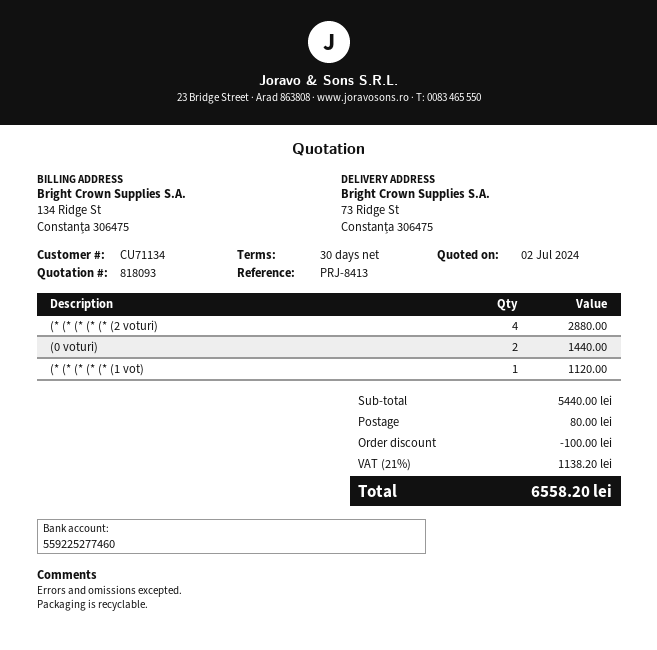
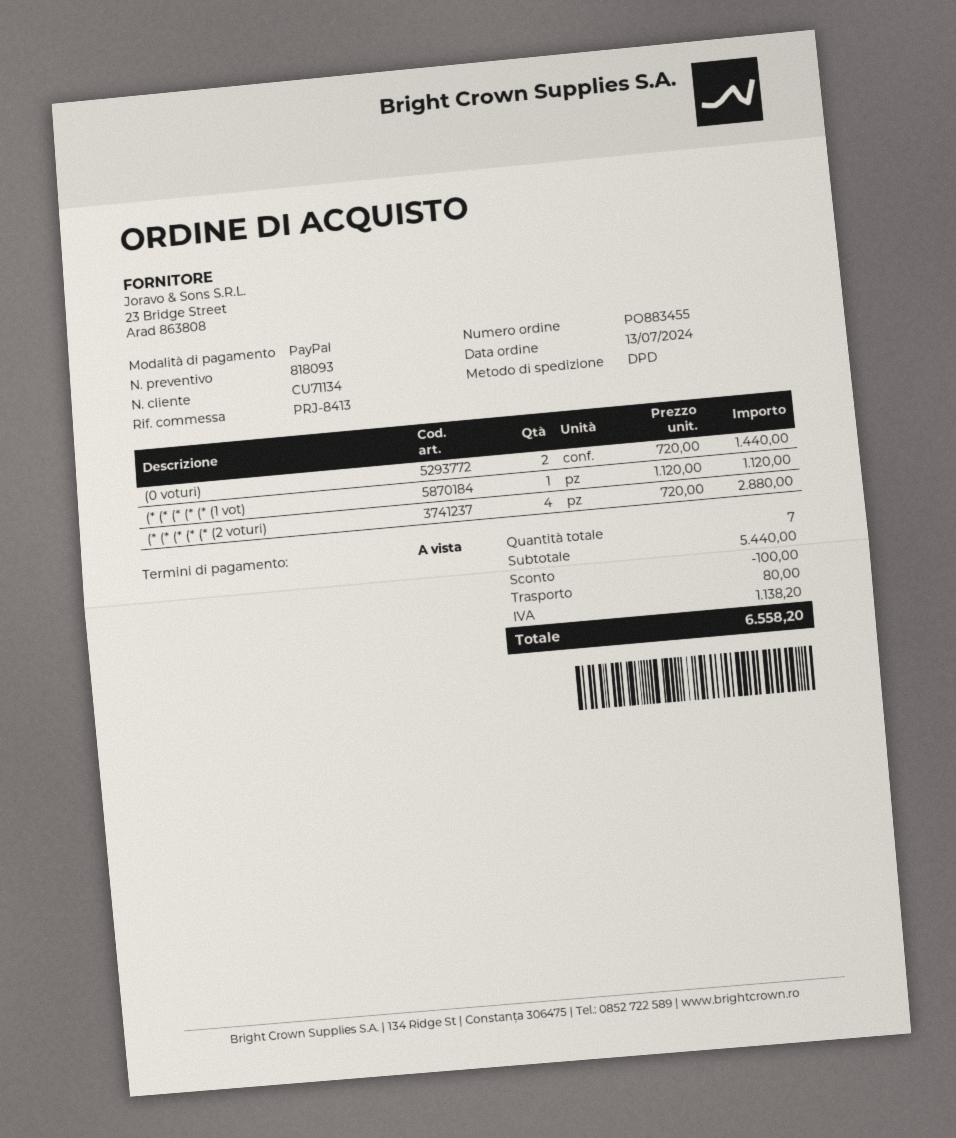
payment terms: 30 days -> on receipt

